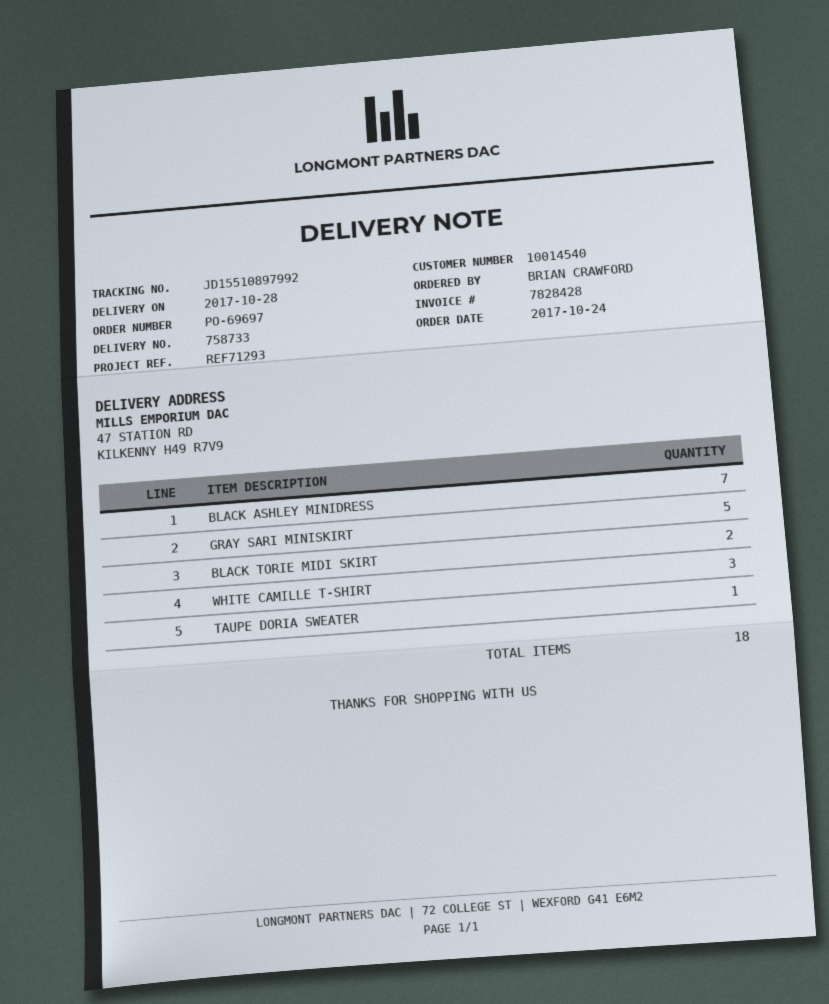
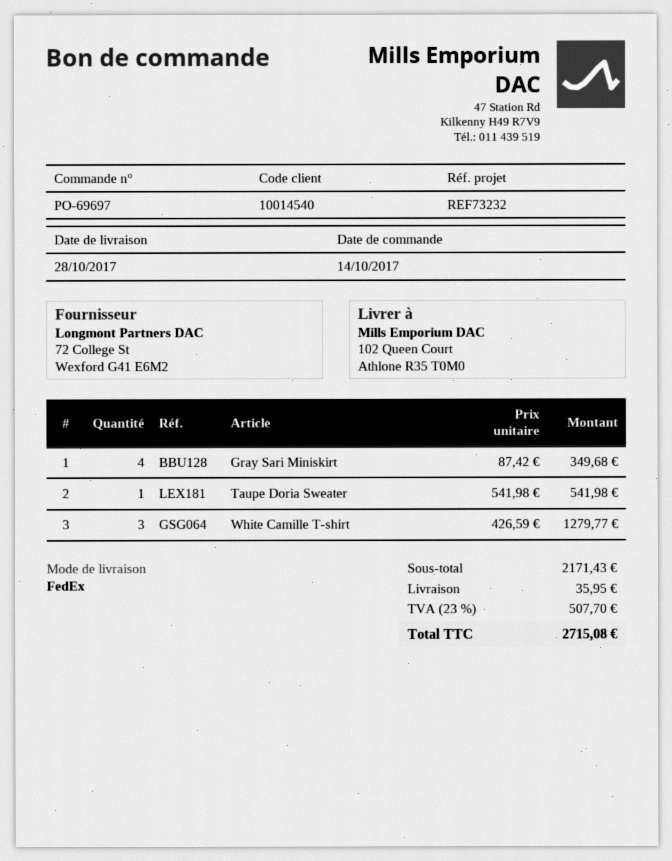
order date: 2017-10-24 -> 2017-10-14
reference: REF71293 -> REF73232
ship to: 47 STATION RD, KILKENNY H49 R7V9 -> 102 Queen Court, Athlone R35 T0M0
BLACK ASHLEY MINIDRESS: 7 -> none
GRAY SARI MINISKIRT: 5 -> 4
BLACK TORIE MIDI SKIRT: 2 -> none

